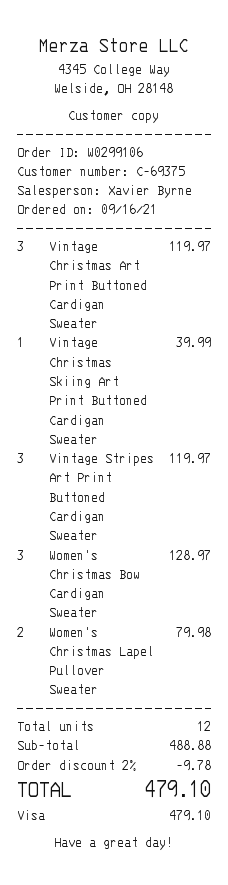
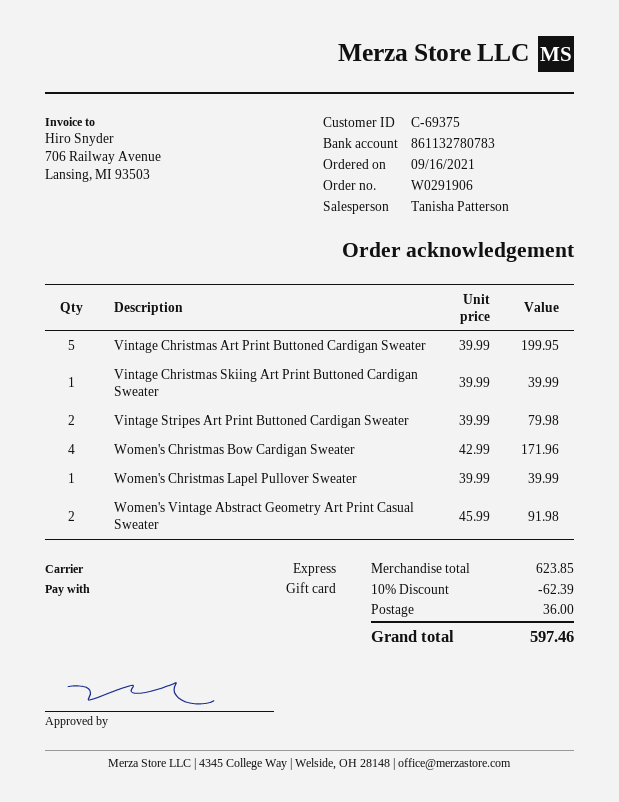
order number: W0299106 -> W0291906
sales rep: Xavier Byrne -> Tanisha Patterson
payment method: Visa -> gift card
Vintage Christmas Art Print Buttoned Cardigan Sweater: 3 for 119.97 -> 5 for 199.95
Vintage Stripes Art Print Buttoned Cardigan Sweater: 3 for 119.97 -> 2 for 79.98
Women's Christmas Bow Cardigan Sweater: 3 for 128.97 -> 4 for 171.96
Women's Christmas Lapel Pullover Sweater: 2 for 79.98 -> 1 for 39.99
Women's Vintage Abstract Geometry Art Print Casual Sweater: none -> 2 for 91.98
subtotal: 488.88 -> 623.85
discount: 2% = 9.78 -> 10% = 62.39
shipping: none -> 36.00
total: 479.10 -> 597.46

